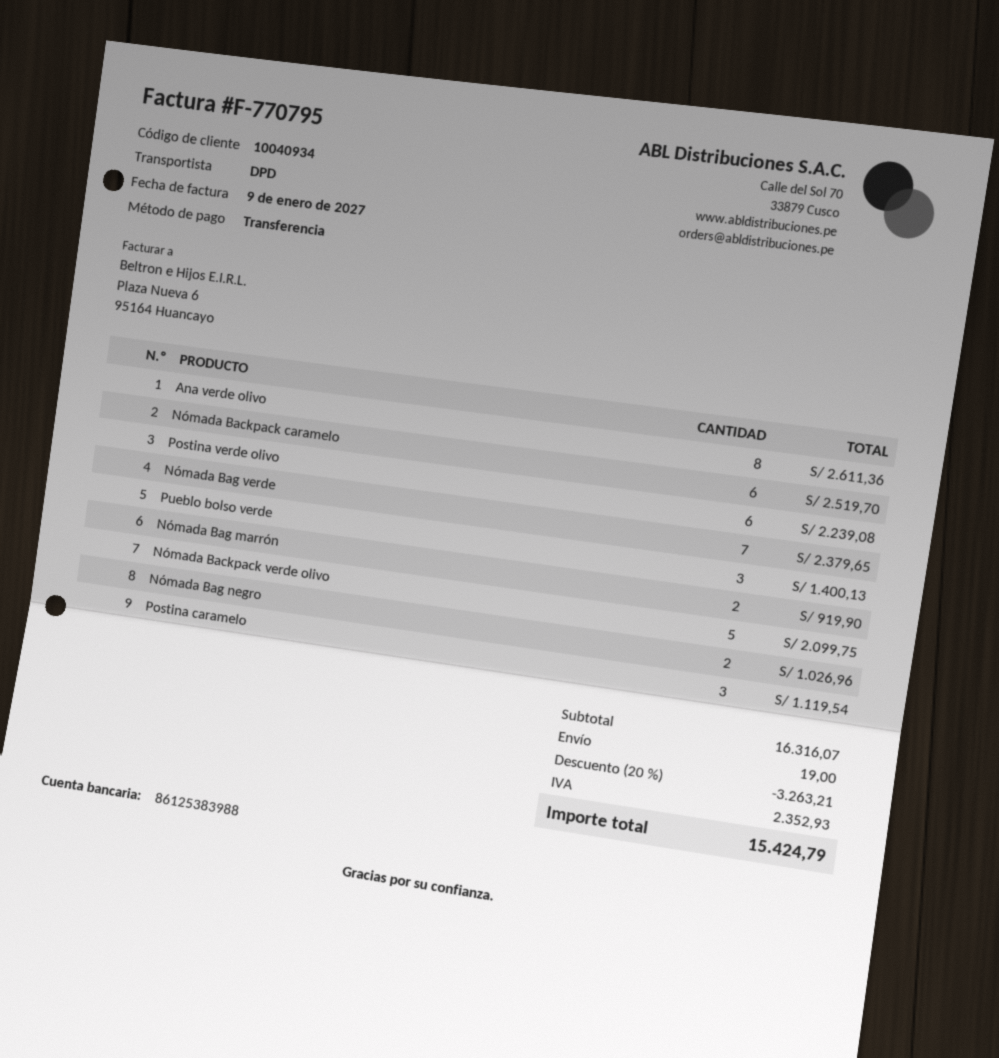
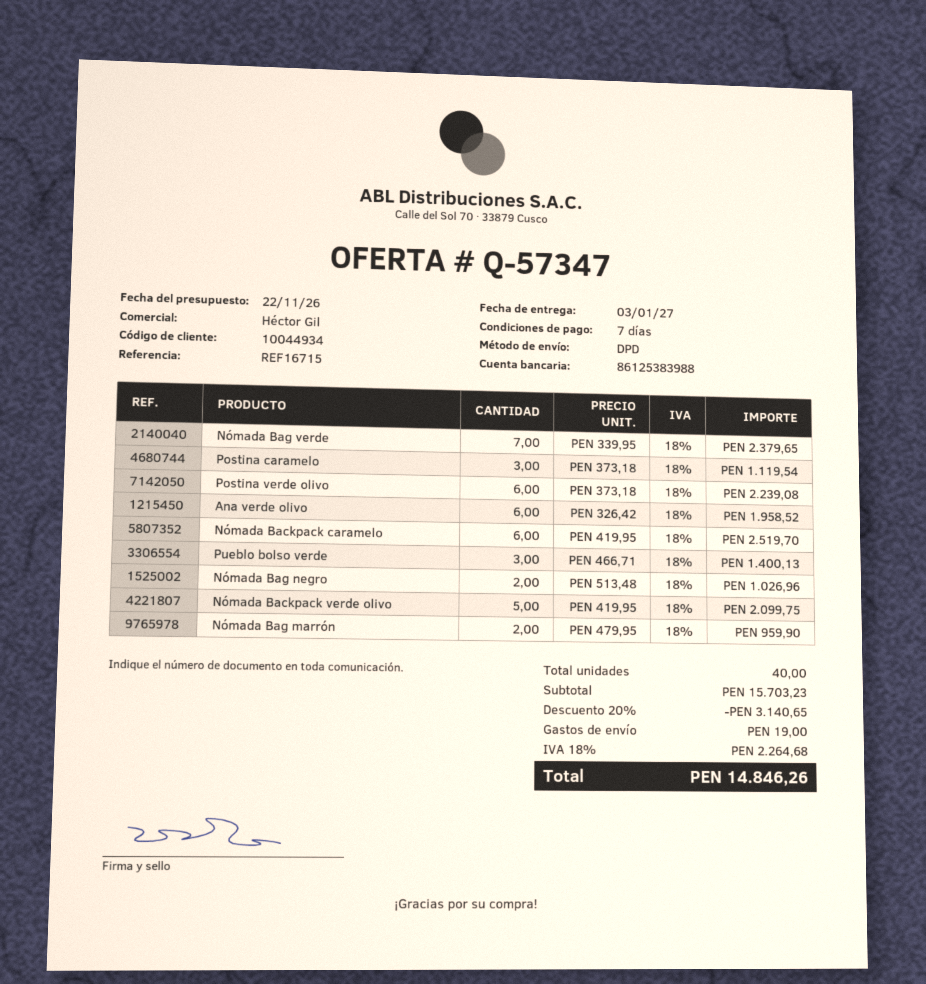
customer number: 10040934 -> 10044934
Ana verde olivo: 8 for 2611.36 -> 6 for 1958.52
Nómada Bag marrón: 2 for 919.90 -> 2 for 959.90
subtotal: 16316.07 -> 15703.23
discount: 20% = 3263.21 -> 20% = 3140.65
tax: 2352.93 -> 2264.68
total: 15424.79 -> 14846.26

